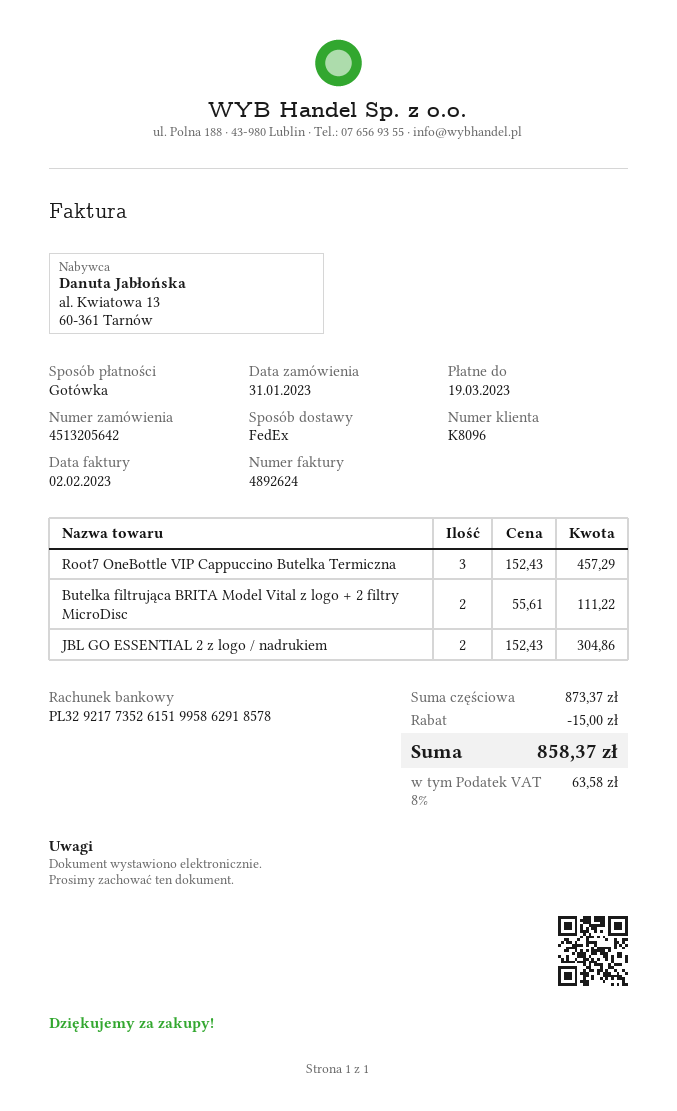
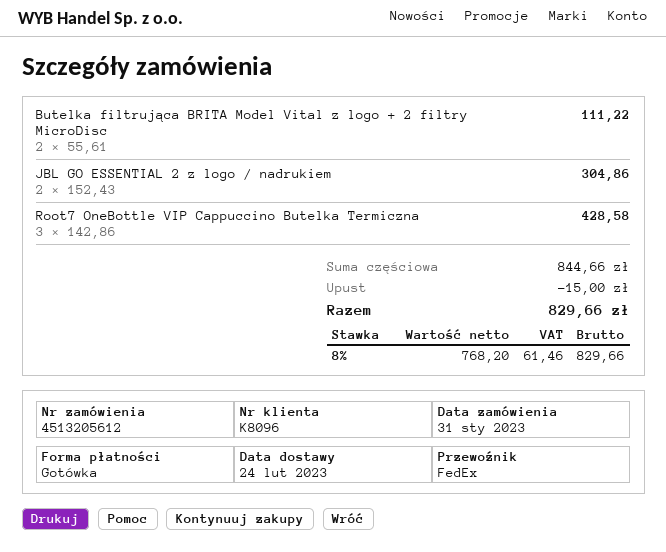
order number: 4513205642 -> 4513205612
Root7 OneBottle VIP Cappuccino Butelka Termiczna: 3 x 152.43 = 457.29 -> 3 x 142.86 = 428.58
subtotal: 873.37 -> 844.66
tax: 8% = 63.58 -> 8% = 61.46
total: 858.37 -> 829.66

